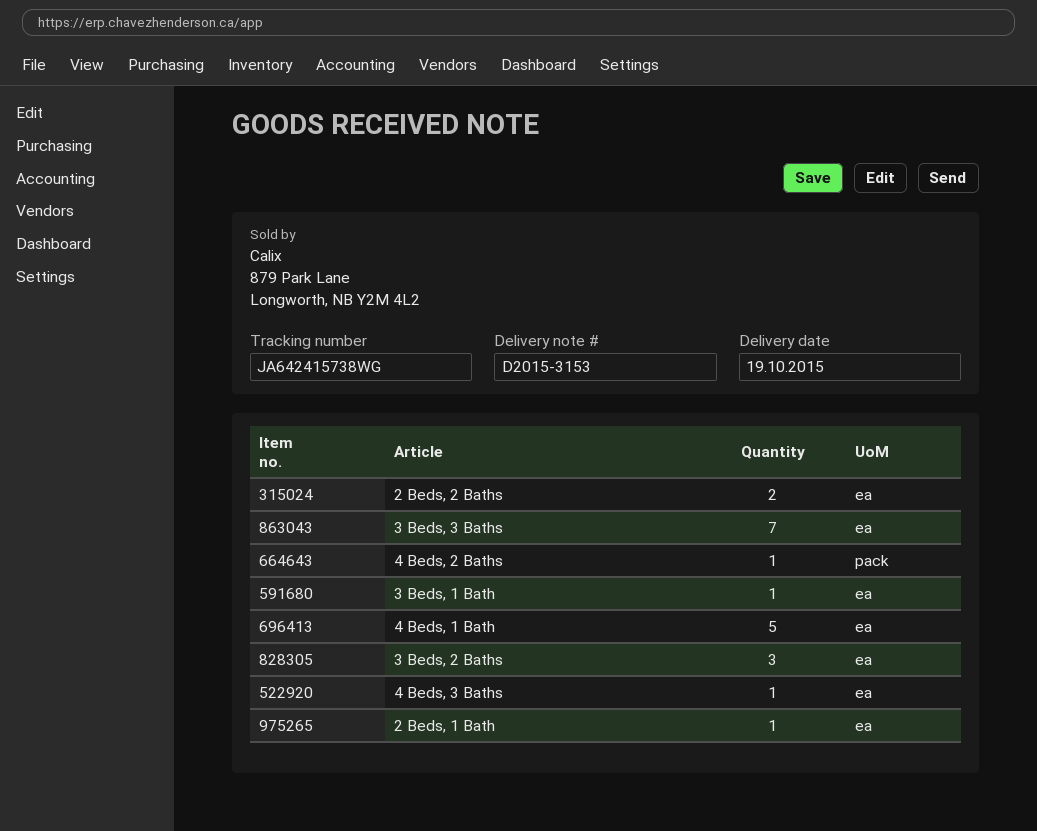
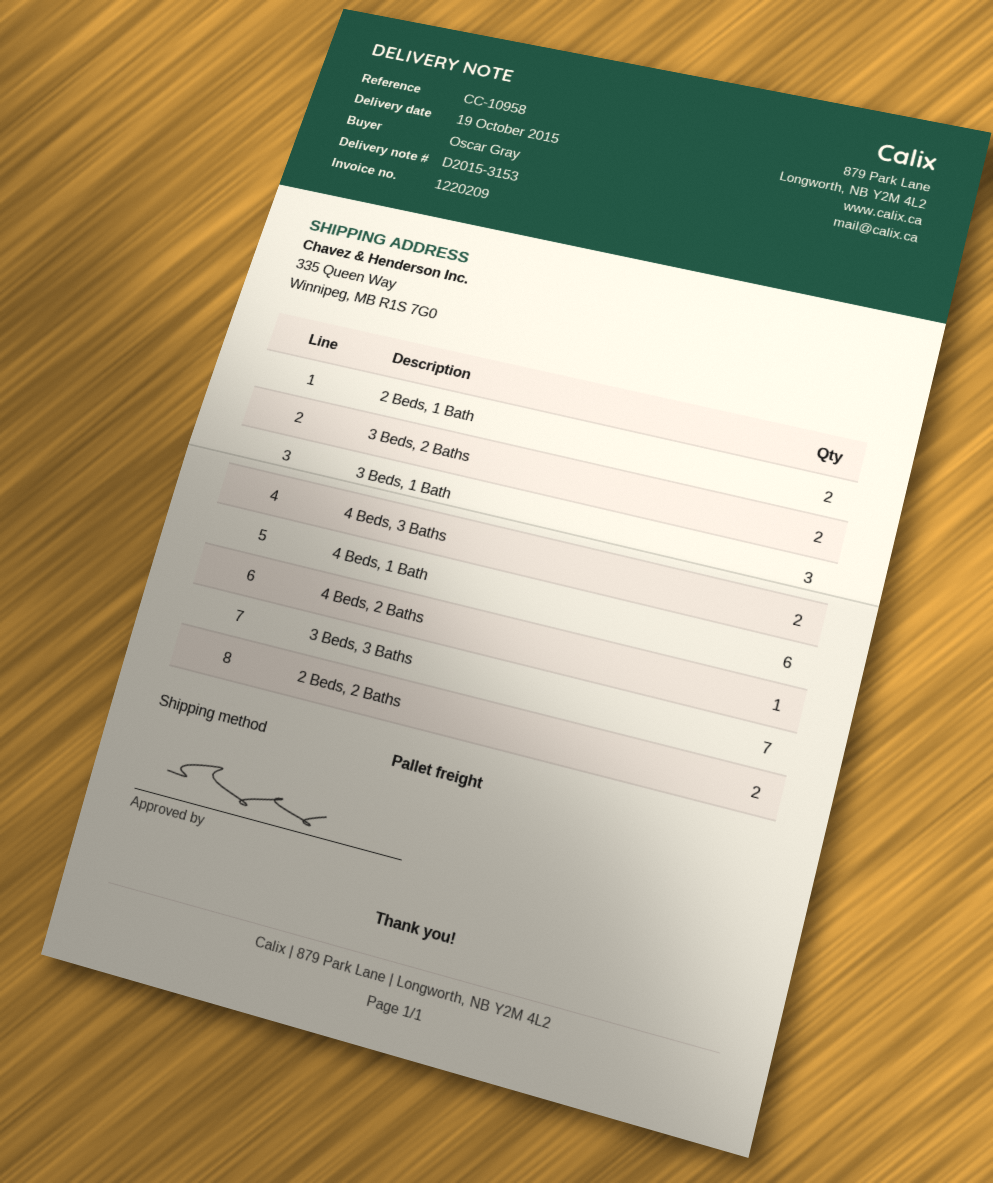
3 Beds, 1 Bath: 1 -> 3
4 Beds, 1 Bath: 5 -> 6
3 Beds, 2 Baths: 3 -> 2
4 Beds, 3 Baths: 1 -> 2
2 Beds, 1 Bath: 1 -> 2

